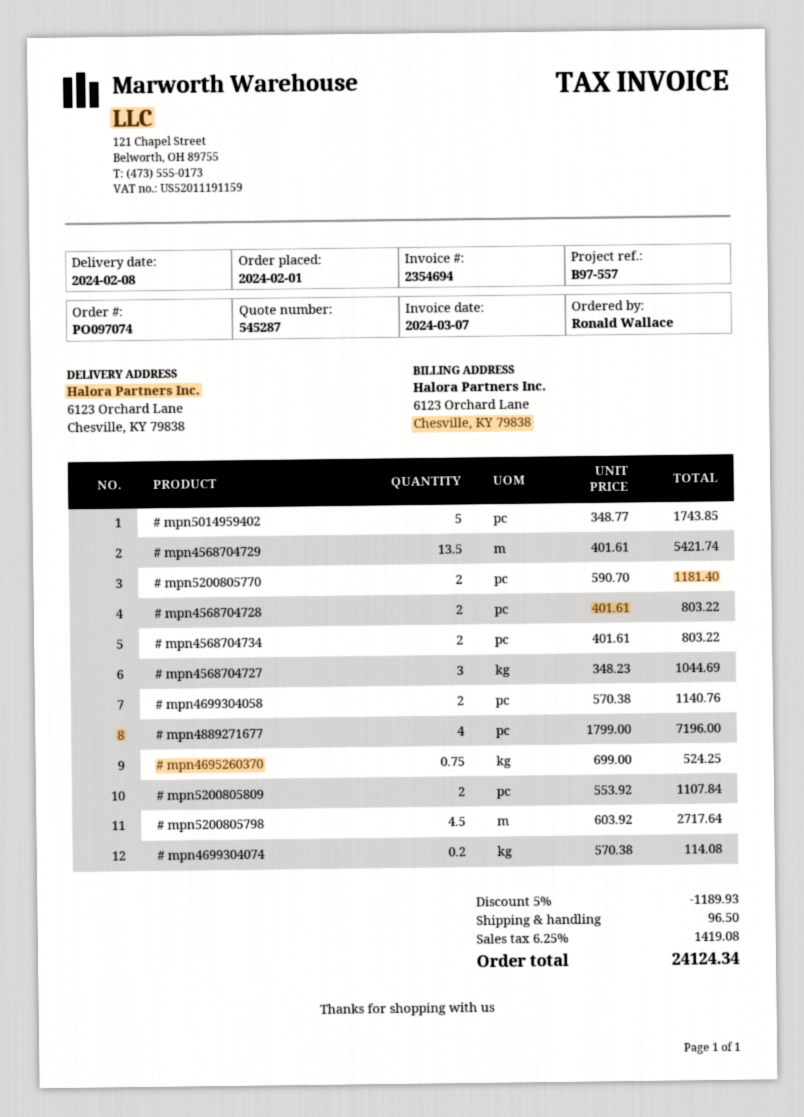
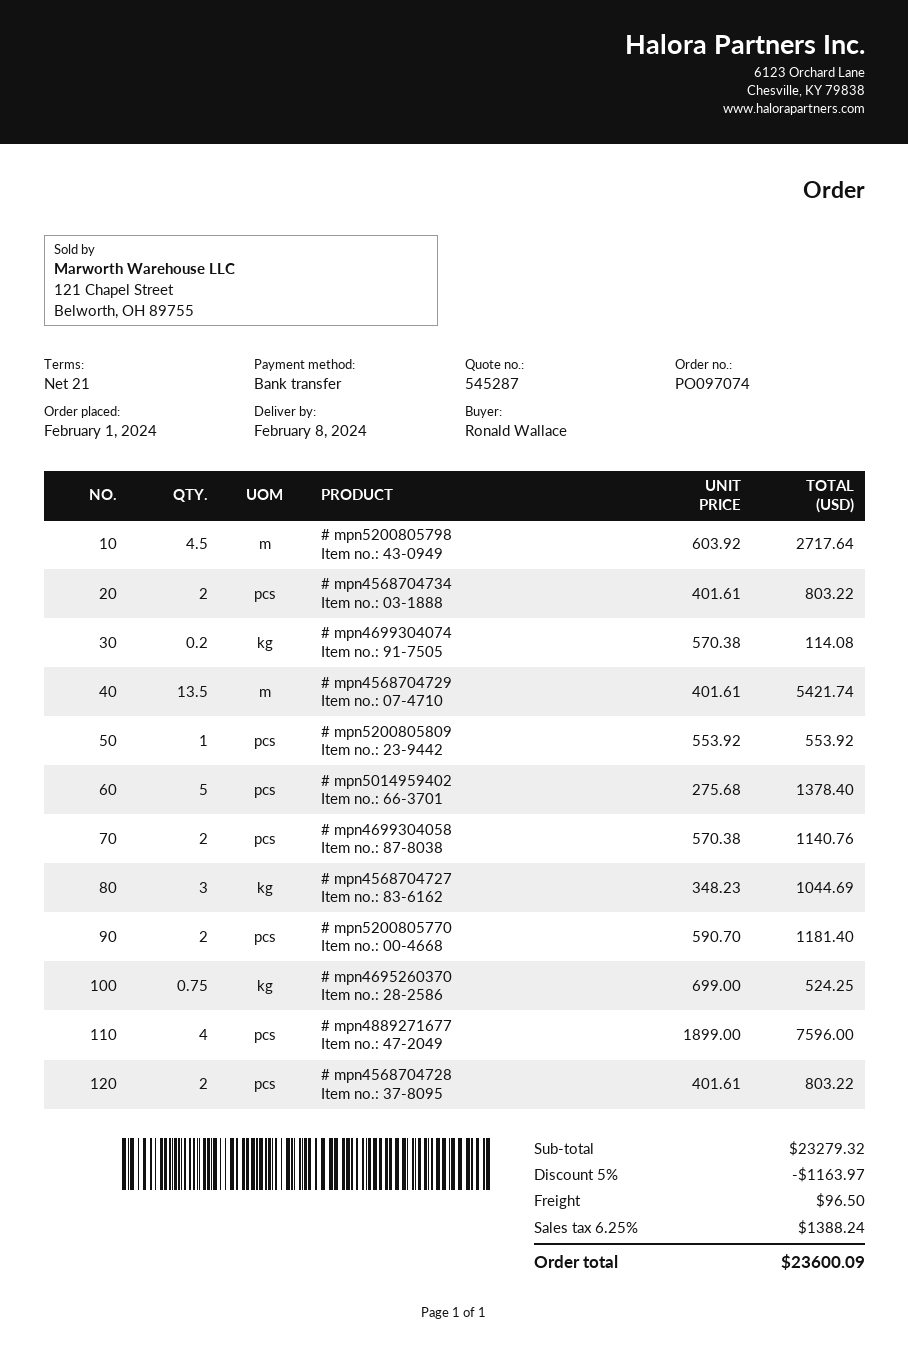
# mpn5014959402: 5 x 348.77 = 1743.85 -> 5 x 275.68 = 1378.40
# mpn4889271677: 4 x 1799.00 = 7196.00 -> 4 x 1899.00 = 7596.00
# mpn5200805809: 2 x 553.92 = 1107.84 -> 1 x 553.92 = 553.92
discount: 5% = 1189.93 -> 5% = 1163.97
tax: 6.25% = 1419.08 -> 6.25% = 1388.24
total: 24124.34 -> 23600.09

